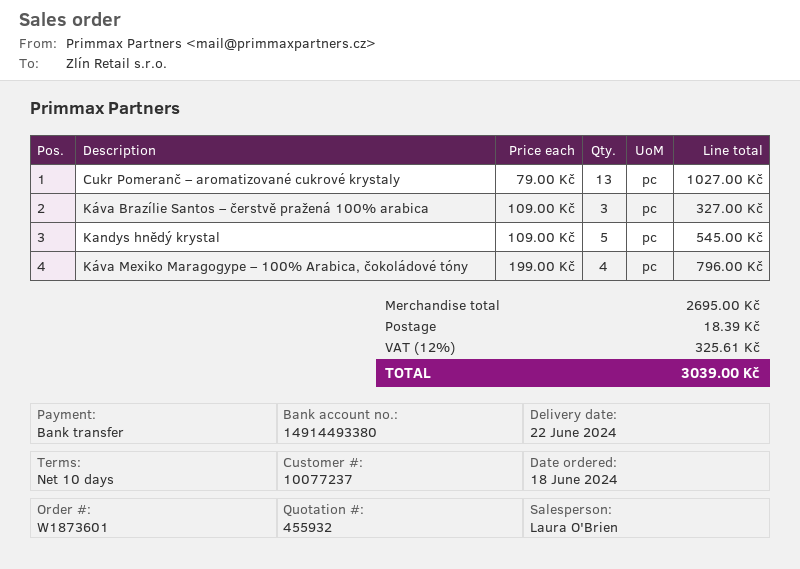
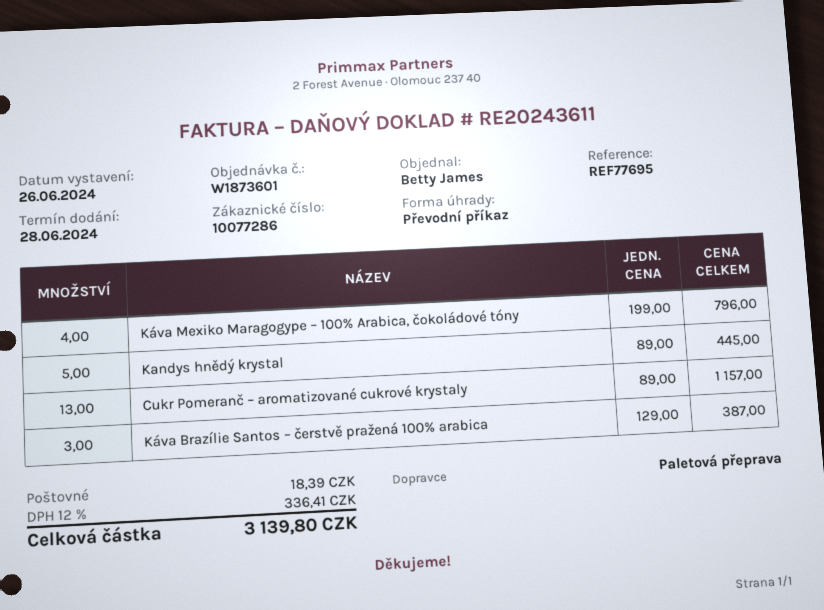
delivery date: 2024-06-22 -> 2024-06-28
customer number: 10077237 -> 10077286
Cukr Pomeranč – aromatizované cukrové krystaly: 13 x 79.00 = 1027.00 -> 13 x 89.00 = 1157.00
Káva Brazílie Santos – čerstvě pražená 100% arabica: 3 x 109.00 = 327.00 -> 3 x 129.00 = 387.00
Kandys hnědý krystal: 5 x 109.00 = 545.00 -> 5 x 89.00 = 445.00
tax: 12% = 325.61 -> 12% = 336.41
total: 3039.00 -> 3139.80

